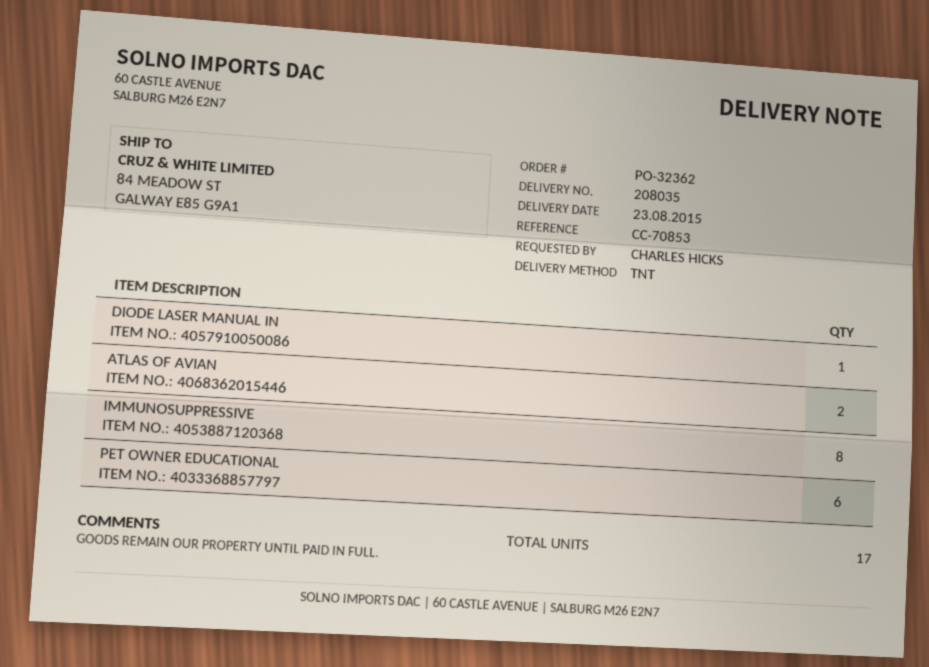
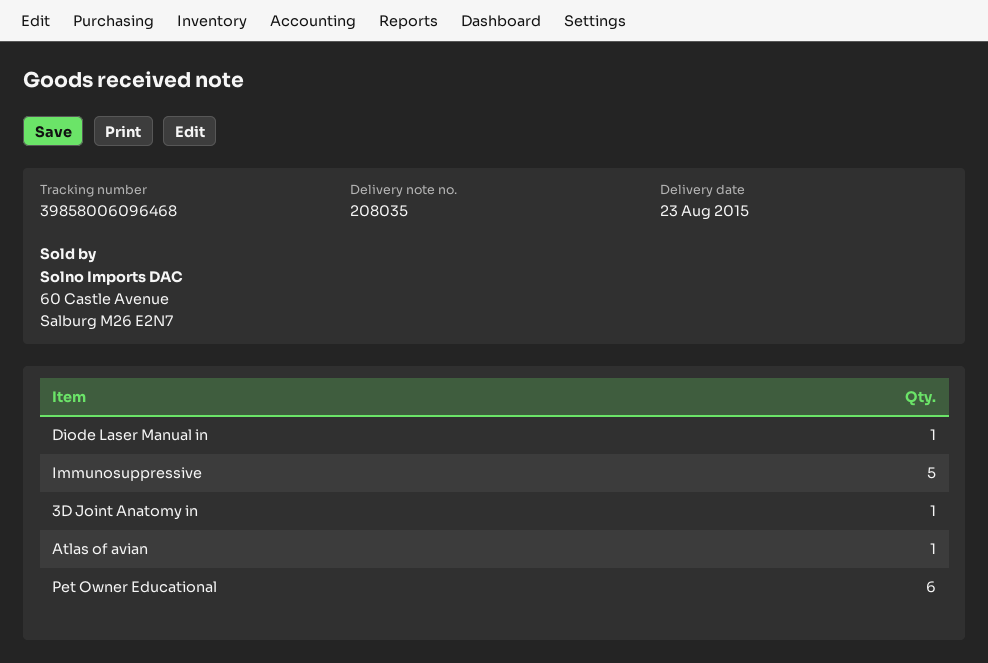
ATLAS OF AVIAN: 2 -> 1
IMMUNOSUPPRESSIVE: 8 -> 5
3D Joint Anatomy in: none -> 1

